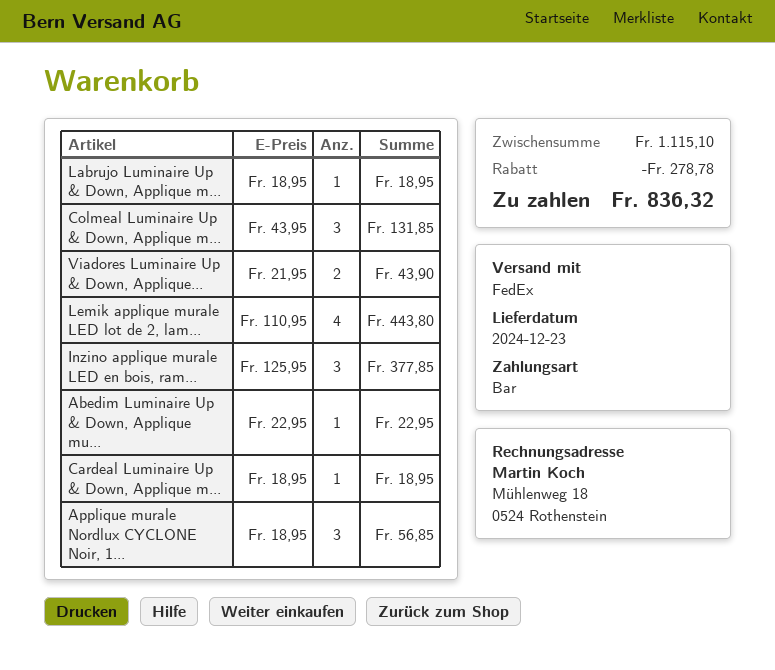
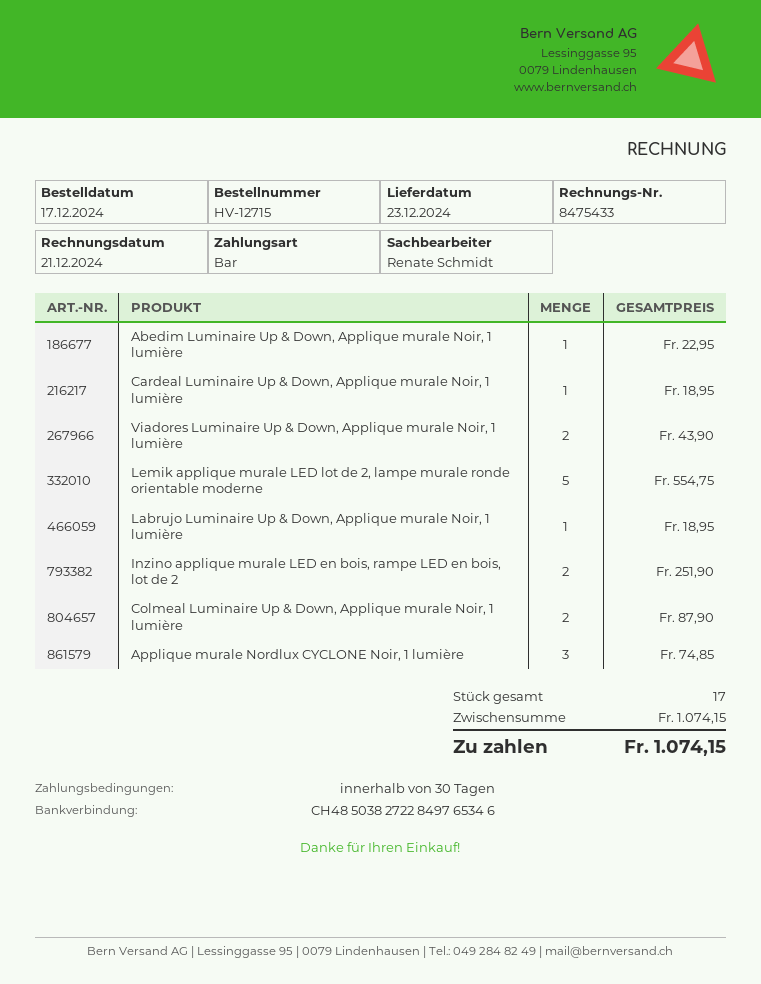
Colmeal Luminaire Up & Down, Applique m...: 3 for 131.85 -> 2 for 87.90
Lemik applique murale LED lot de 2, lam...: 4 for 443.80 -> 5 for 554.75
Inzino applique murale LED en bois, ram...: 3 for 377.85 -> 2 for 251.90
Applique murale Nordlux CYCLONE Noir, 1...: 3 for 56.85 -> 3 for 74.85
subtotal: 1115.10 -> 1074.15
discount: 278.78 -> none
total: 836.32 -> 1074.15

